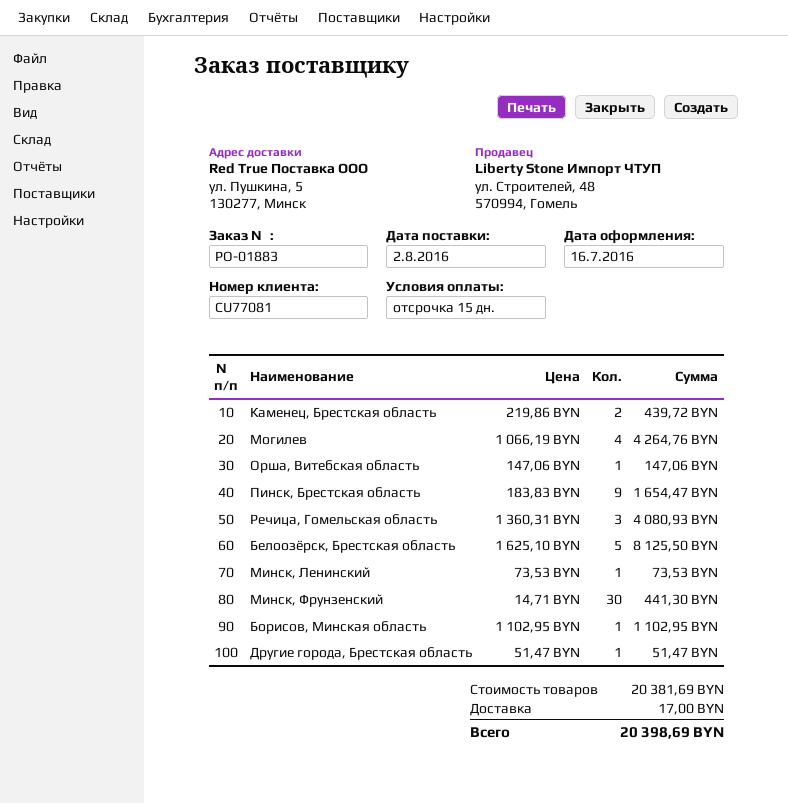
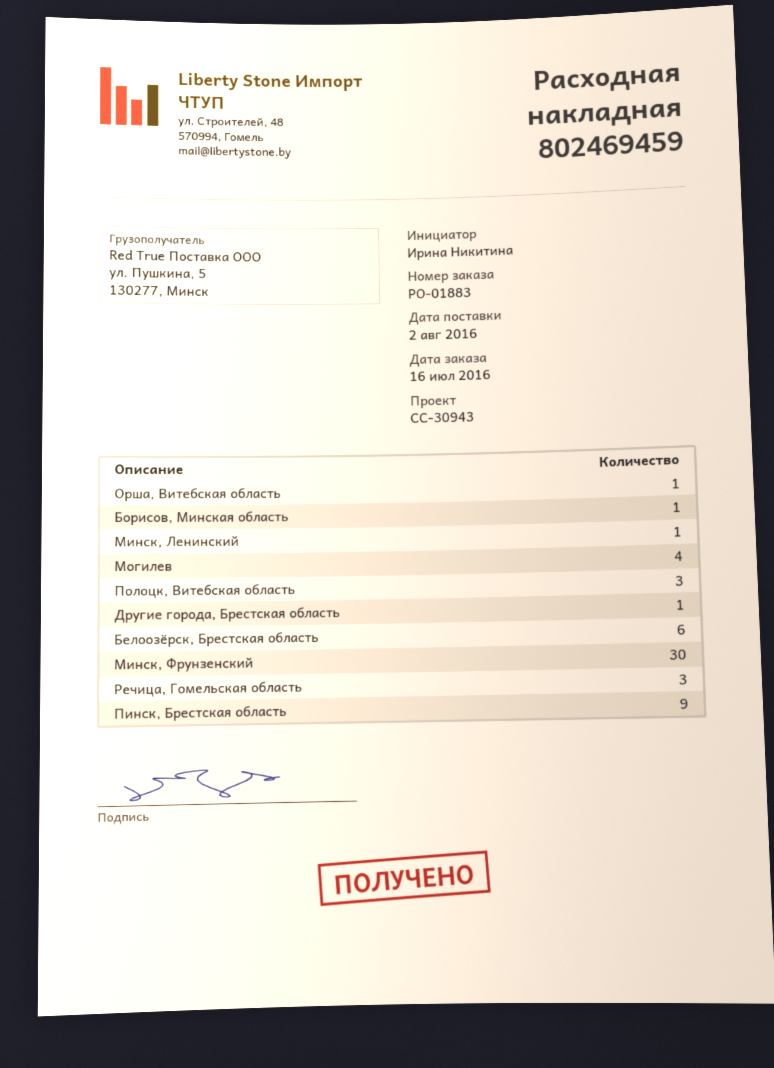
Каменец, Брестская область: 2 -> none
Белоозёрск, Брестская область: 5 -> 6
Полоцк, Витебская область: none -> 3

